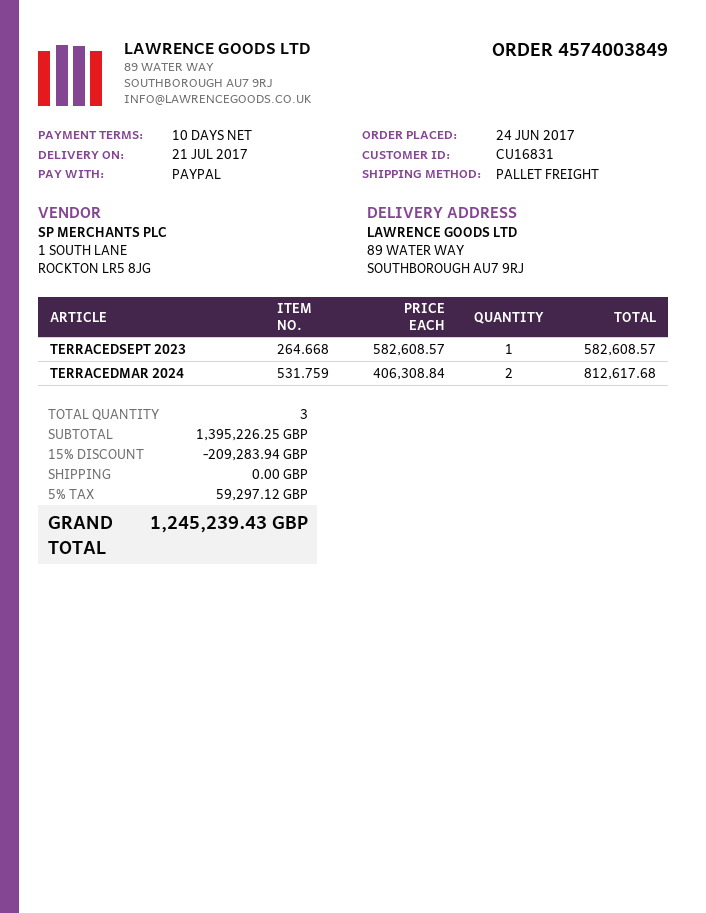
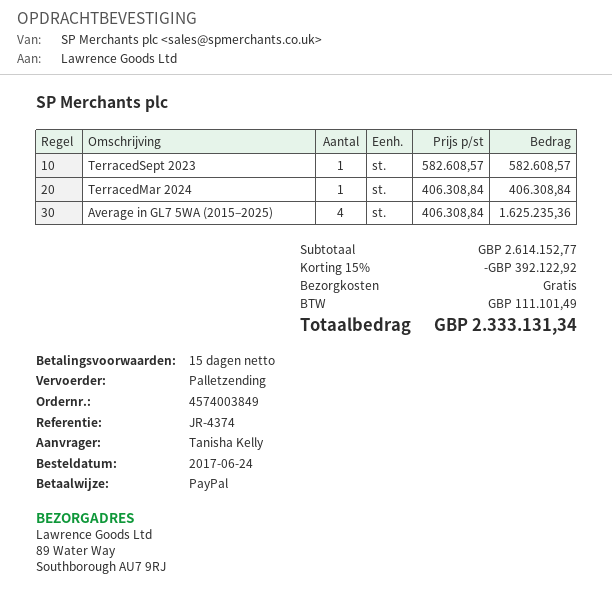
payment terms: 10 days -> 15 days
TERRACEDMAR 2024: 2 x 406308.84 = 812617.68 -> 1 x 406308.84 = 406308.84
Average in GL7 5WA (2015–2025): none -> 4 x 406308.84 = 1625235.36
subtotal: 1395226.25 -> 2614152.77
discount: 15% = 209283.94 -> 15% = 392122.92
tax: 59297.12 -> 111101.49
total: 1245239.43 -> 2333131.34

